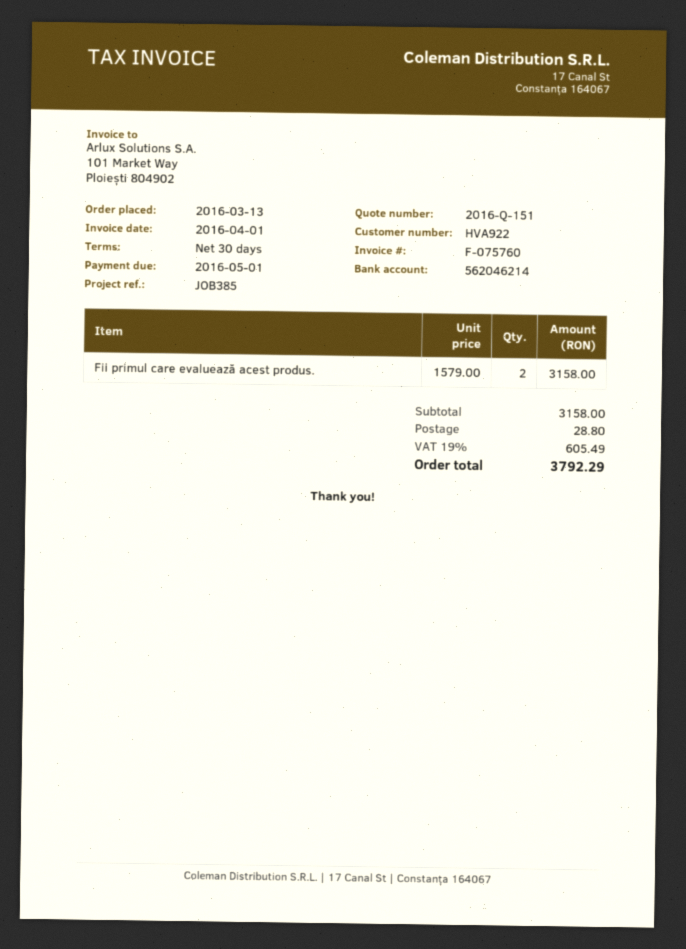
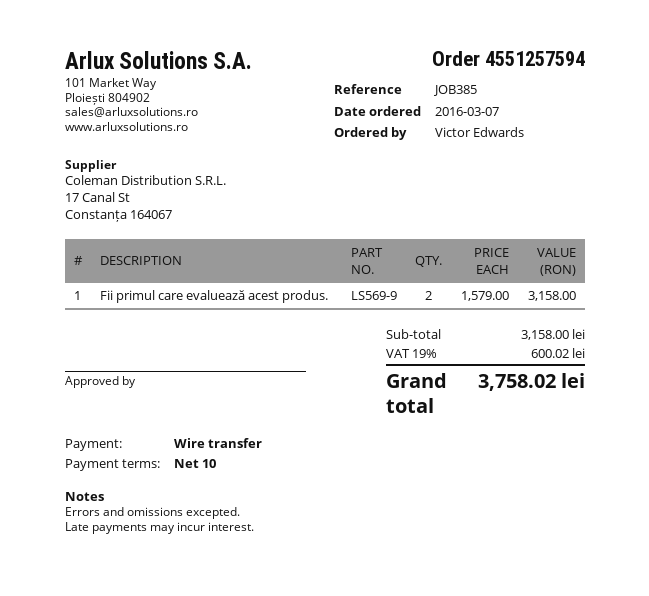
order date: 2016-03-13 -> 2016-03-07
payment terms: 30 days -> 10 days
shipping: 28.80 -> none
tax: 19% = 605.49 -> 19% = 600.02
total: 3792.29 -> 3758.02

